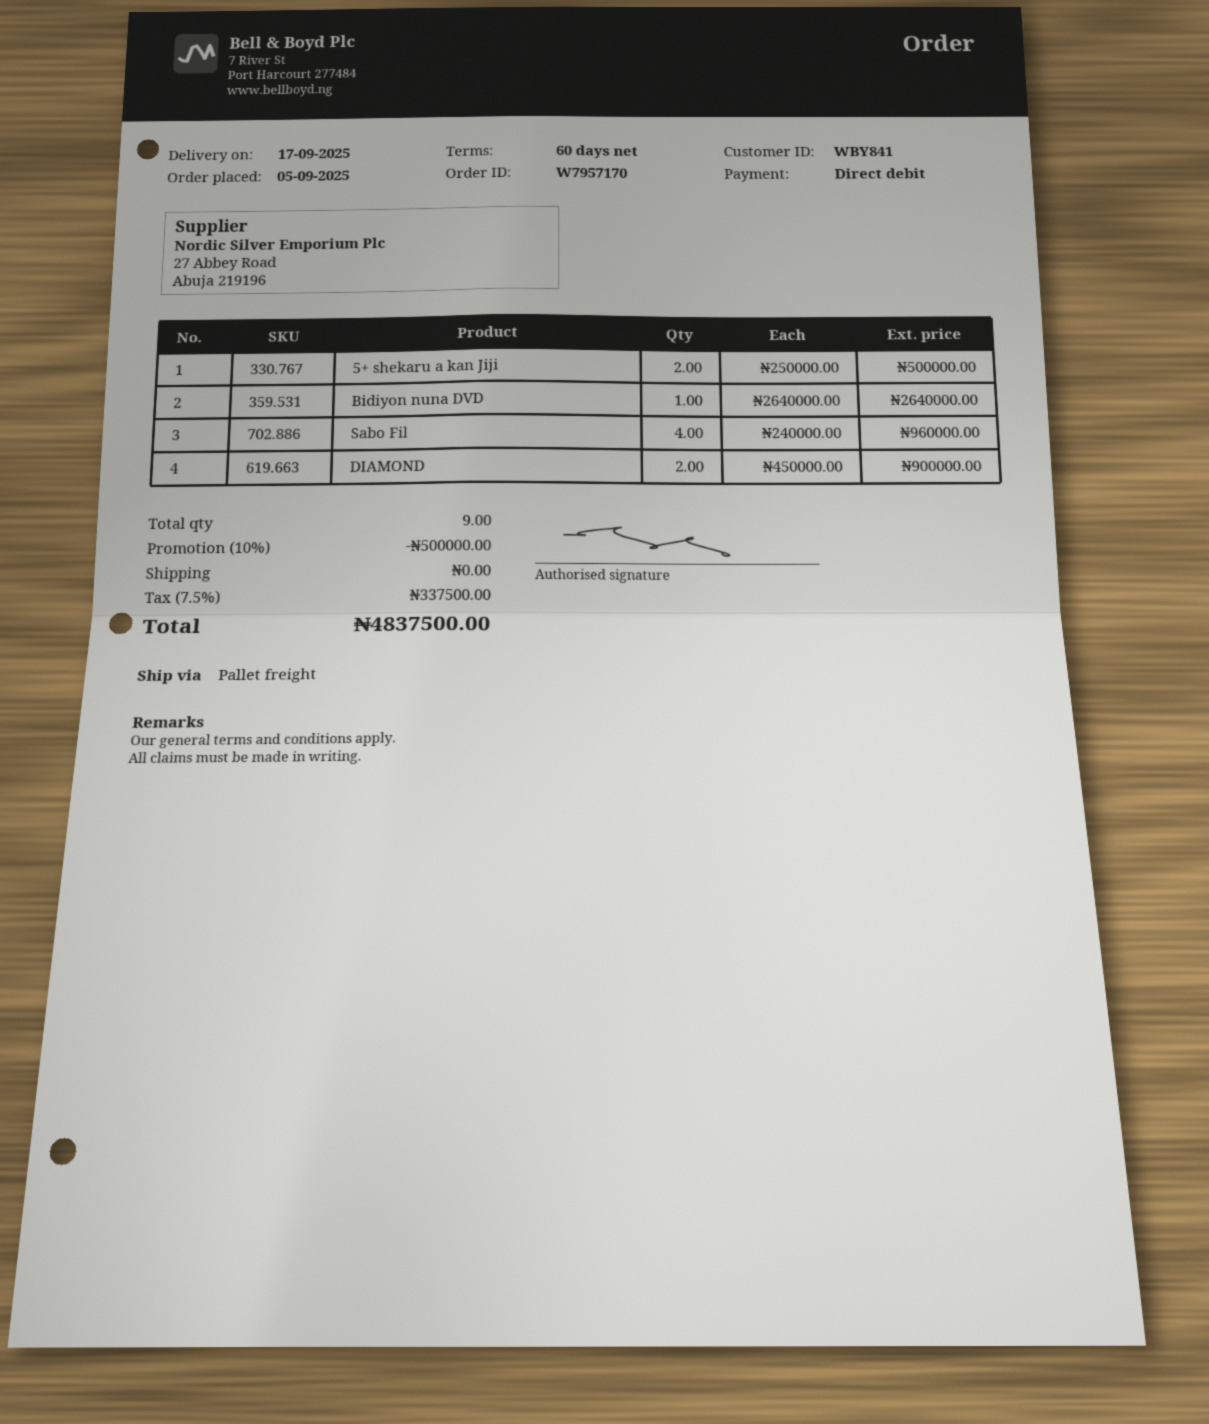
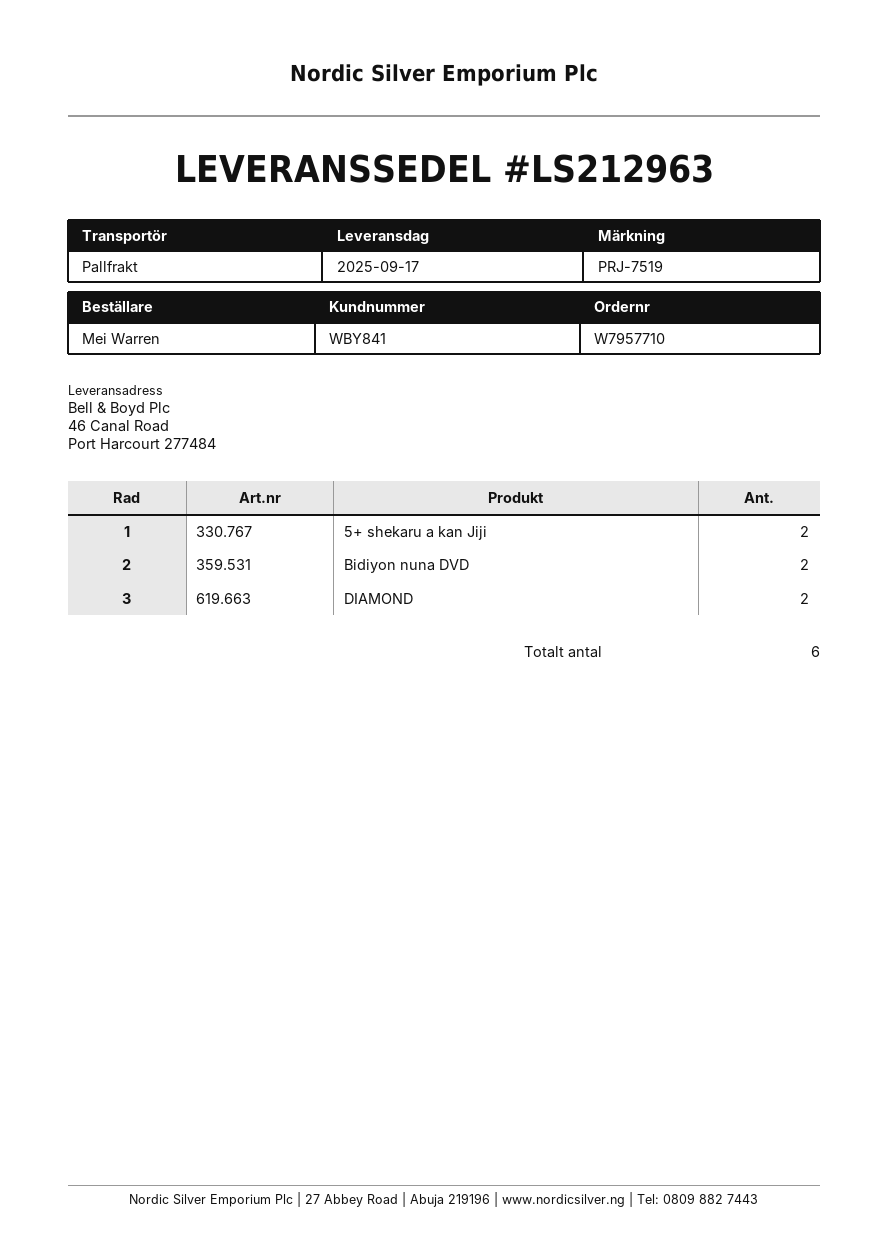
order number: W7957170 -> W7957710
Bidiyon nuna DVD: 1 -> 2
Sabo Fil: 4 -> none
total quantity: 9 -> 6

